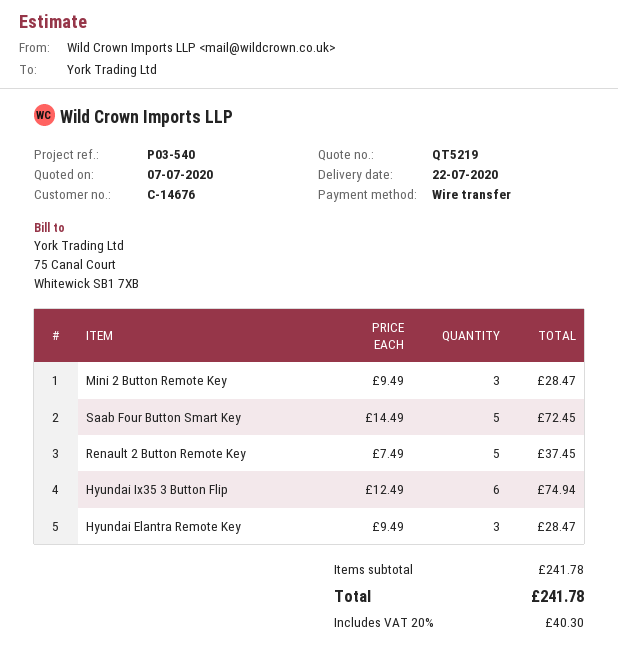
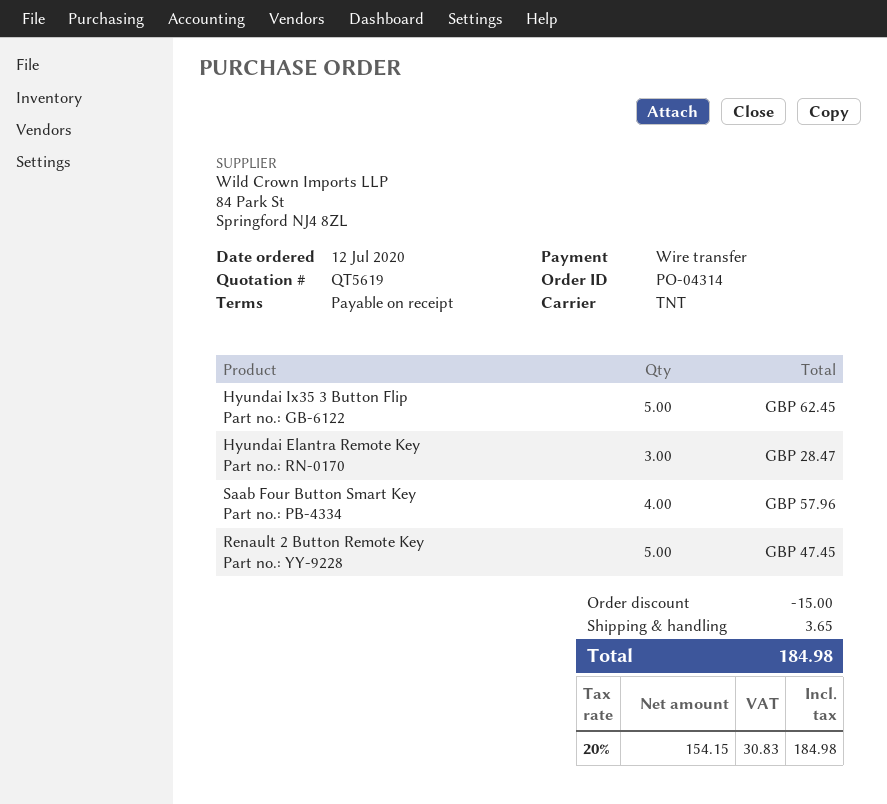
quote number: QT5219 -> QT5619
Mini 2 Button Remote Key: 3 for 28.47 -> none
Saab Four Button Smart Key: 5 for 72.45 -> 4 for 57.96
Renault 2 Button Remote Key: 5 for 37.45 -> 5 for 47.45
Hyundai Ix35 3 Button Flip: 6 for 74.94 -> 5 for 62.45
discount: none -> 15.00
shipping: none -> 3.65
tax: 20% = 40.30 -> 20% = 30.83
total: 241.78 -> 184.98

